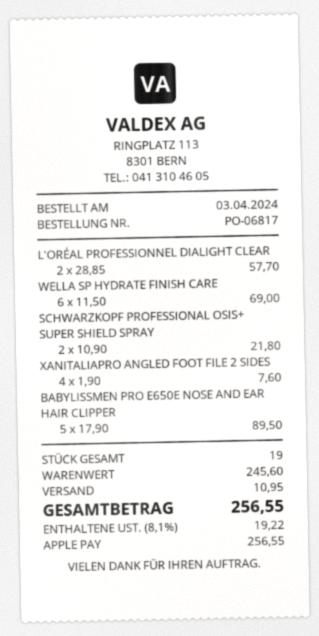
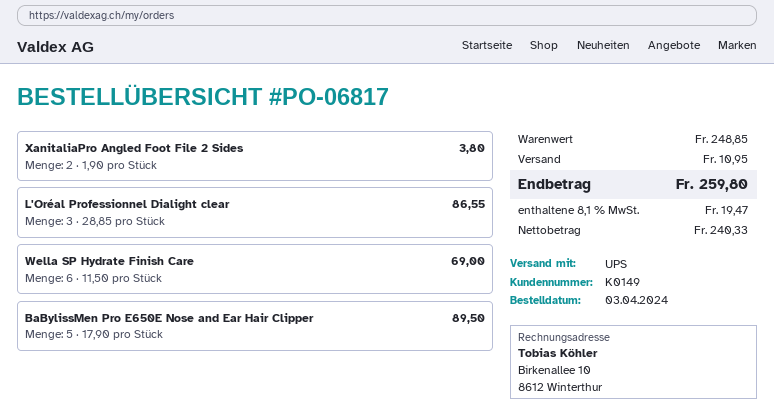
L'ORÉAL PROFESSIONNEL DIALIGHT CLEAR: 2 x 28.85 = 57.70 -> 3 x 28.85 = 86.55
SCHWARZKOPF PROFESSIONAL OSIS+ SUPER SHIELD SPRAY: 2 x 10.90 = 21.80 -> none
XANITALIAPRO ANGLED FOOT FILE 2 SIDES: 4 x 1.90 = 7.60 -> 2 x 1.90 = 3.80
subtotal: 245.60 -> 248.85
tax: 8.1% = 19.22 -> 8.1% = 19.47
total: 256.55 -> 259.80

